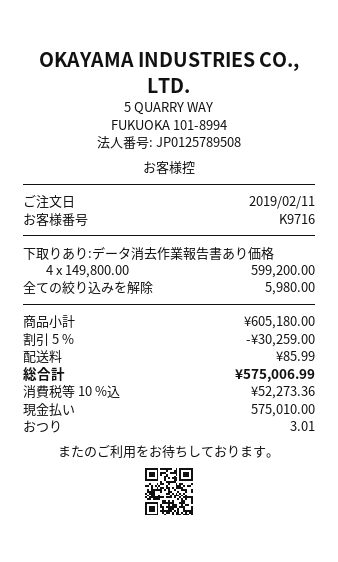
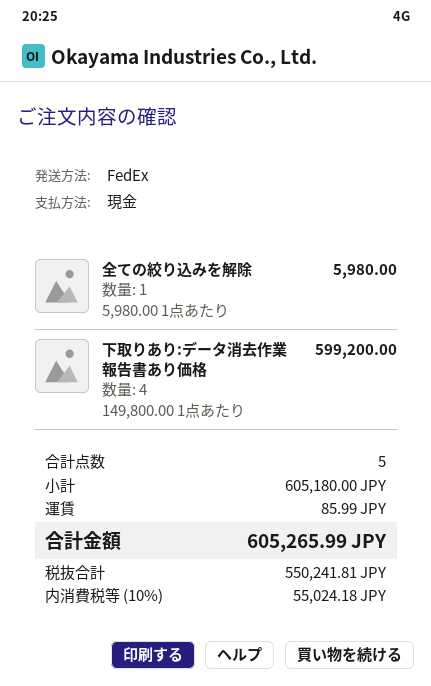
discount: 5% = 30259.00 -> none
tax: 10% = 52273.36 -> 10% = 55024.18
total: 575006.99 -> 605265.99

